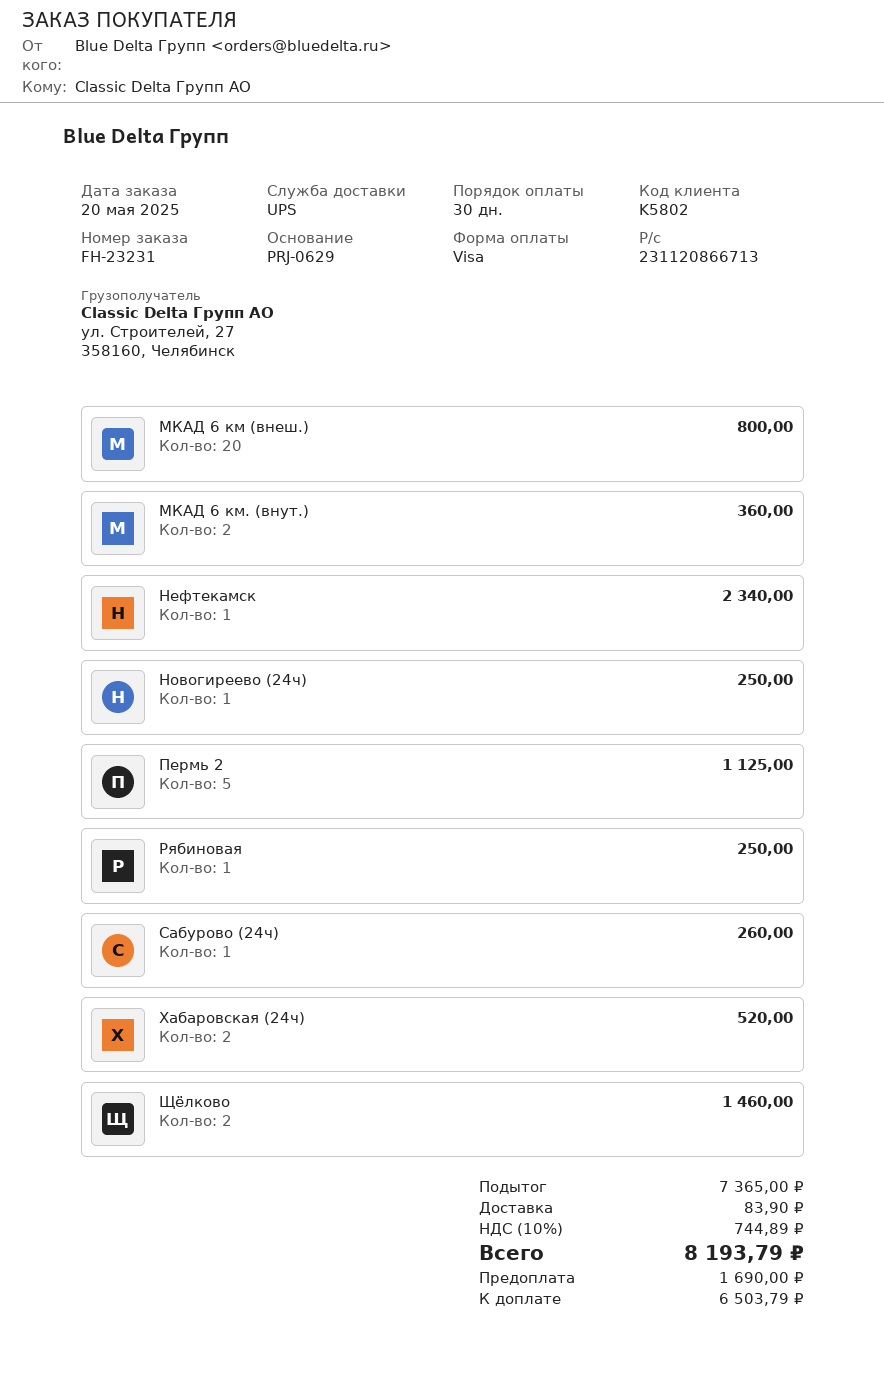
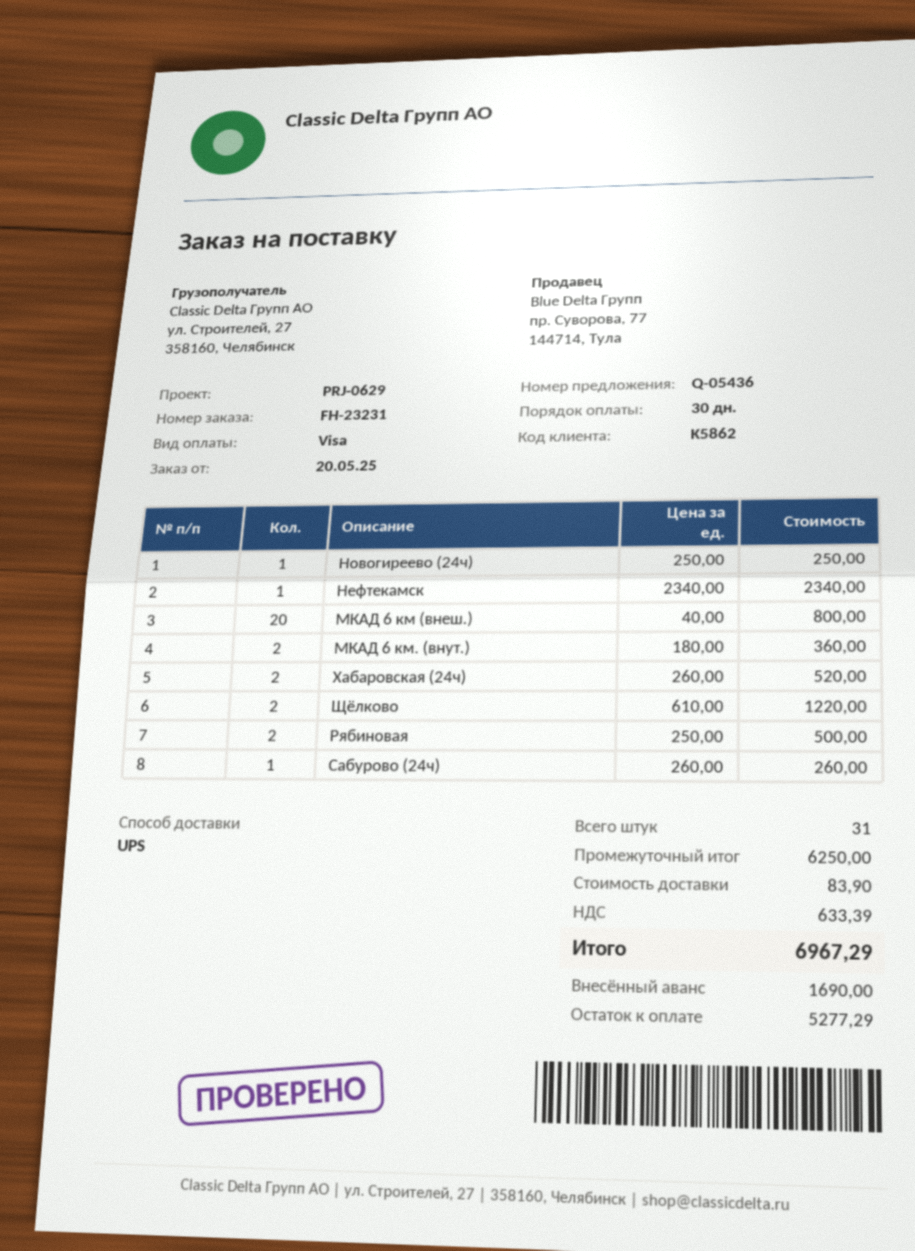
customer number: K5802 -> K5862
Пермь 2: 5 for 1125.00 -> none
Рябиновая: 1 for 250.00 -> 2 for 500.00
Щёлково: 2 for 1460.00 -> 2 for 1220.00
subtotal: 7365.00 -> 6250.00
tax: 744.89 -> 633.39
total: 8193.79 -> 6967.29
balance: 6503.79 -> 5277.29

